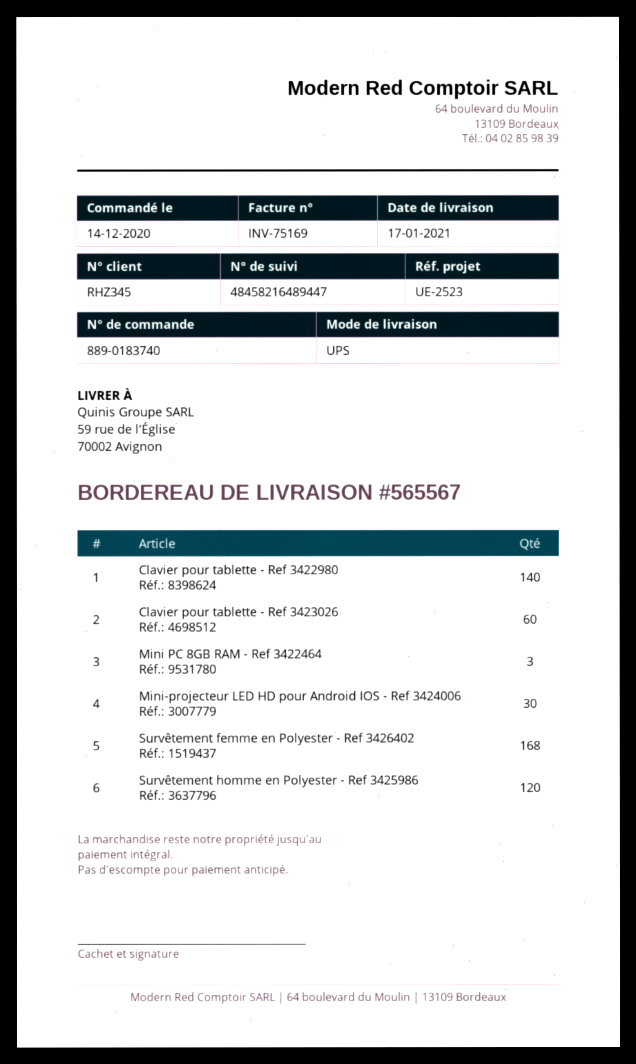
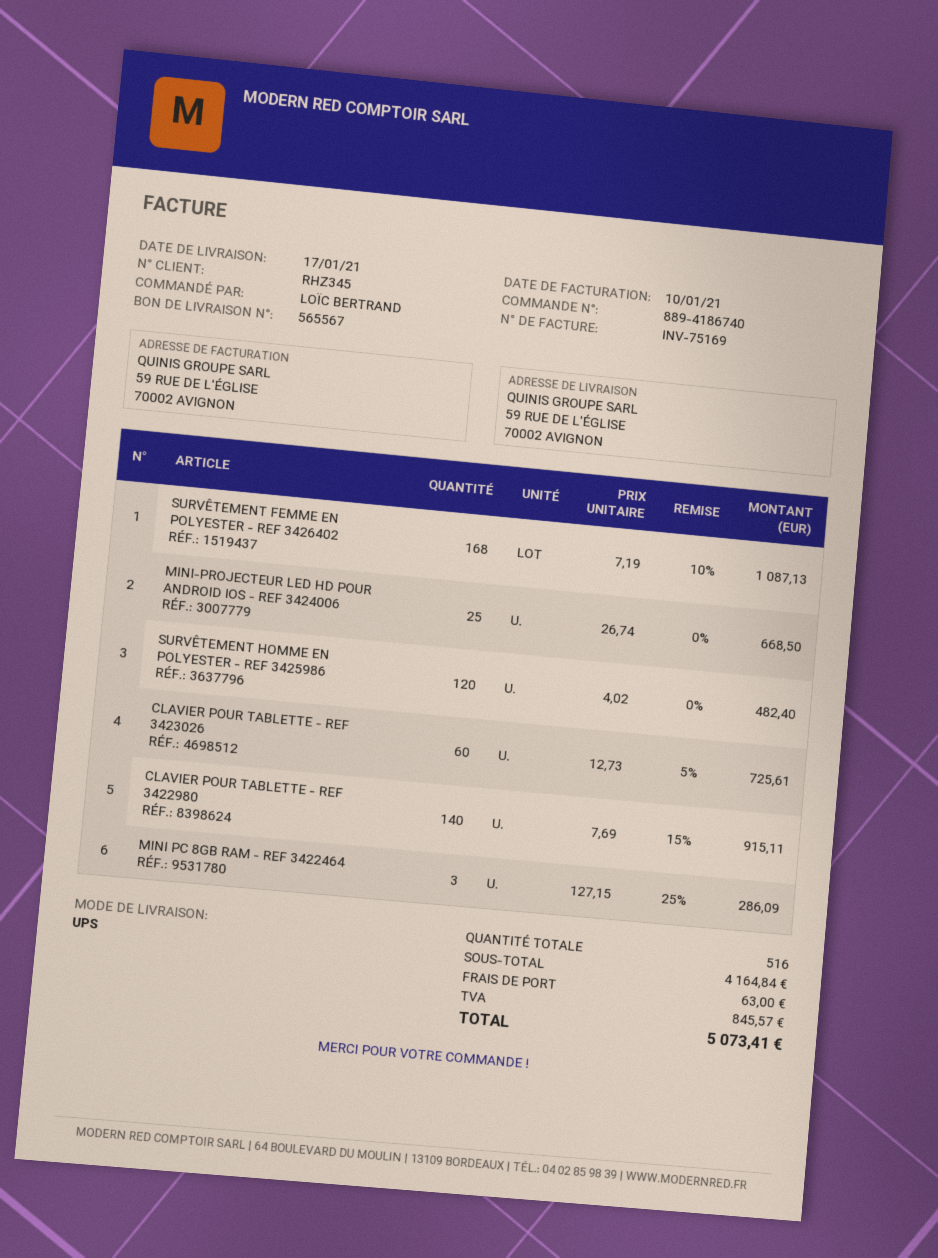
order number: 889-0183740 -> 889-4186740
Mini-projecteur LED HD pour Android IOS - Ref 3424006: 30 -> 25

